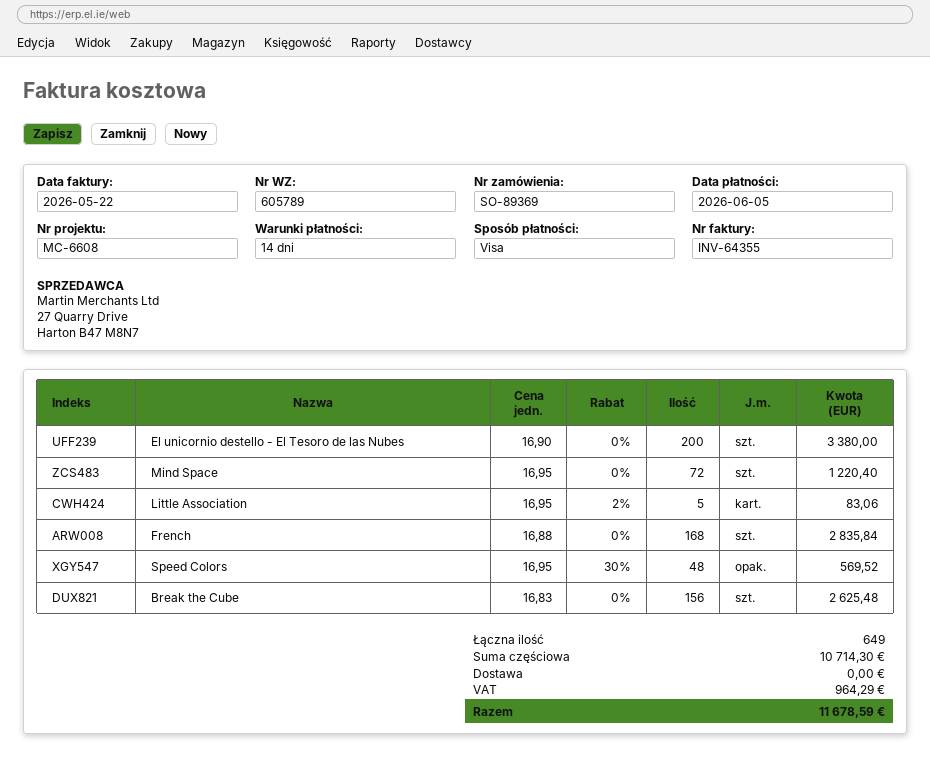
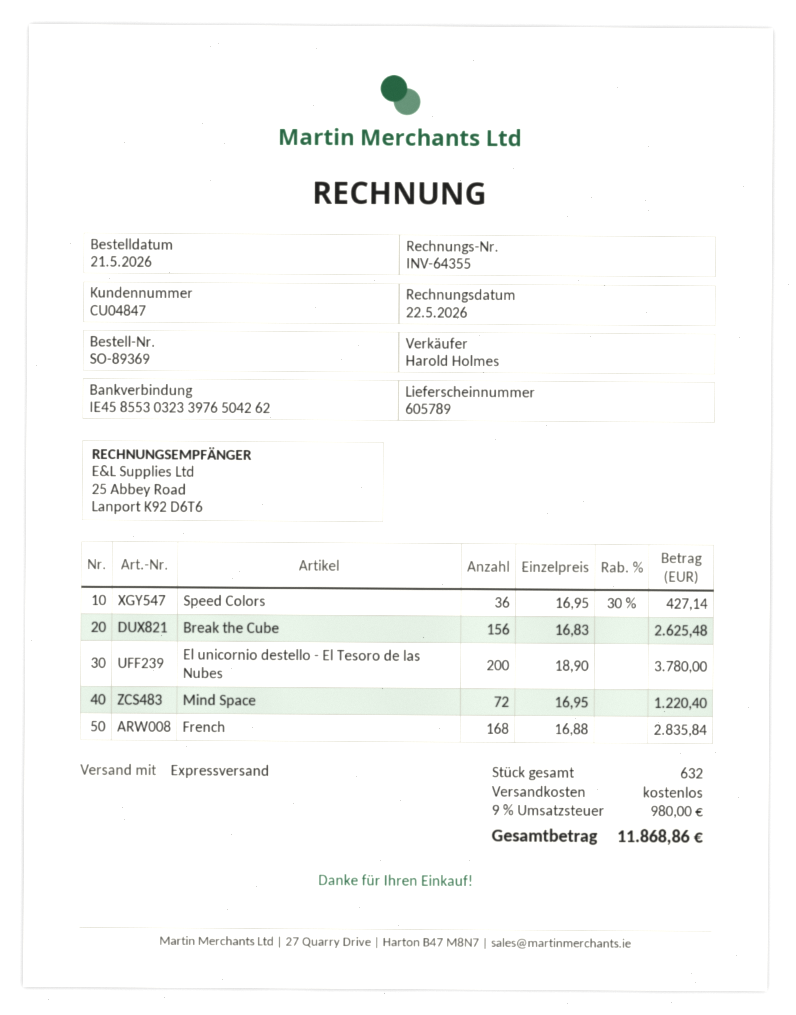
El unicornio destello - El Tesoro de las Nubes: 200 x 16.90 = 3380.00 -> 200 x 18.90 = 3780.00
Little Association: 5 x 16.95 - 2% = 83.06 -> none
Speed Colors: 48 x 16.95 - 30% = 569.52 -> 36 x 16.95 - 30% = 427.14
total quantity: 649 -> 632
tax: 964.29 -> 980.00
total: 11678.59 -> 11868.86

